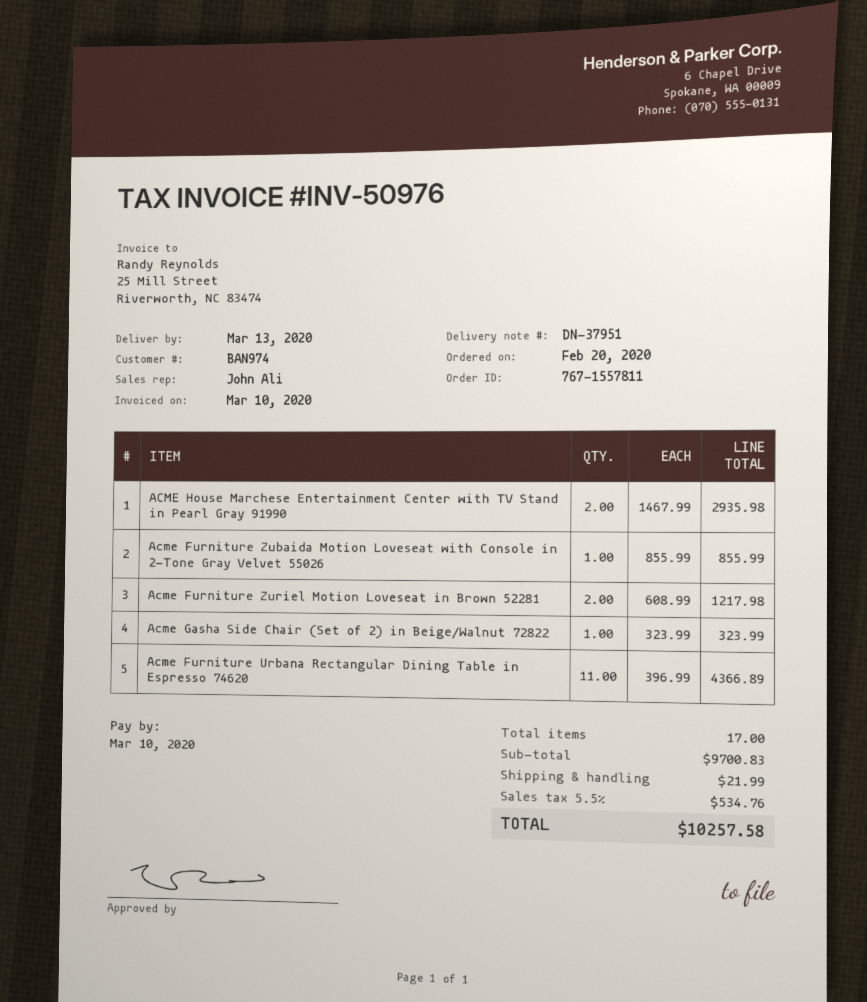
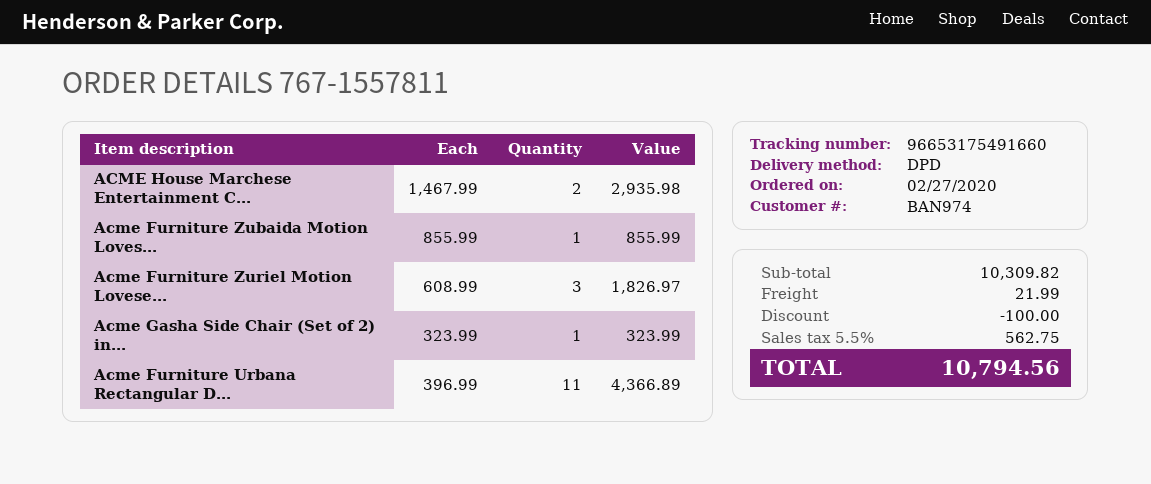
order date: 2020-02-20 -> 2020-02-27
Acme Furniture Zuriel Motion Loveseat in Brown 52281: 2 x 608.99 = 1217.98 -> 3 x 608.99 = 1826.97
subtotal: 9700.83 -> 10309.82
discount: none -> 100.00
tax: 5.5% = 534.76 -> 5.5% = 562.75
total: 10257.58 -> 10794.56

